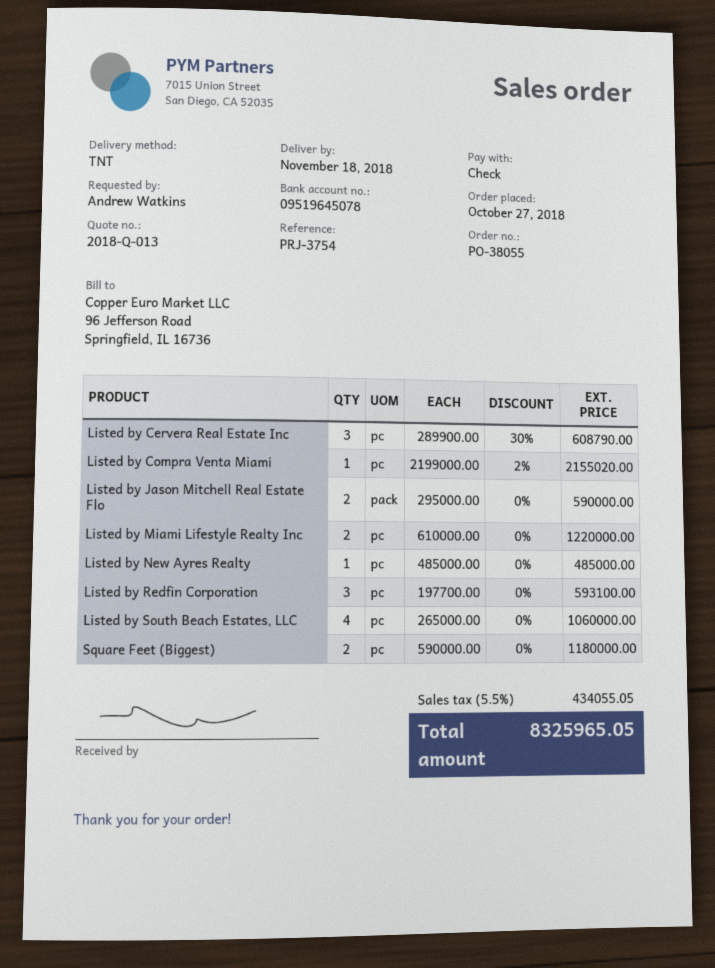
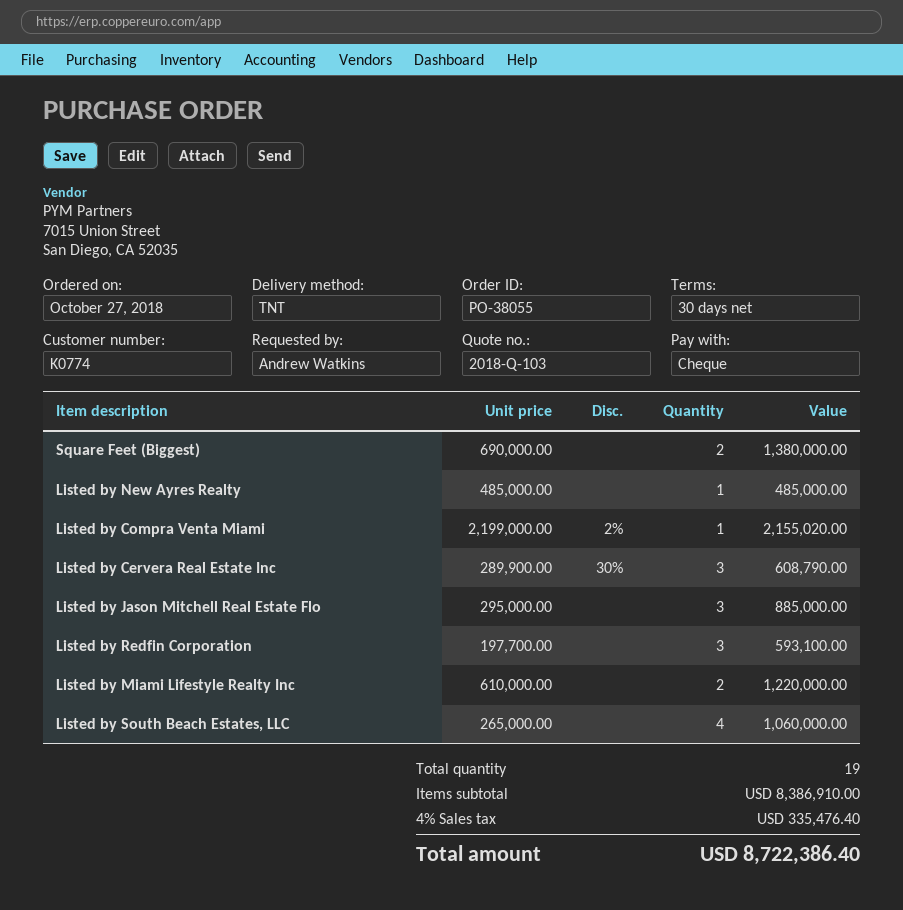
quote number: 2018-Q-013 -> 2018-Q-103
Listed by Jason Mitchell Real Estate Flo: 2 x 295000.00 = 590000.00 -> 3 x 295000.00 = 885000.00
Square Feet (Biggest): 2 x 590000.00 = 1180000.00 -> 2 x 690000.00 = 1380000.00
tax: 5.5% = 434055.05 -> 4% = 335476.40
total: 8325965.05 -> 8722386.40

